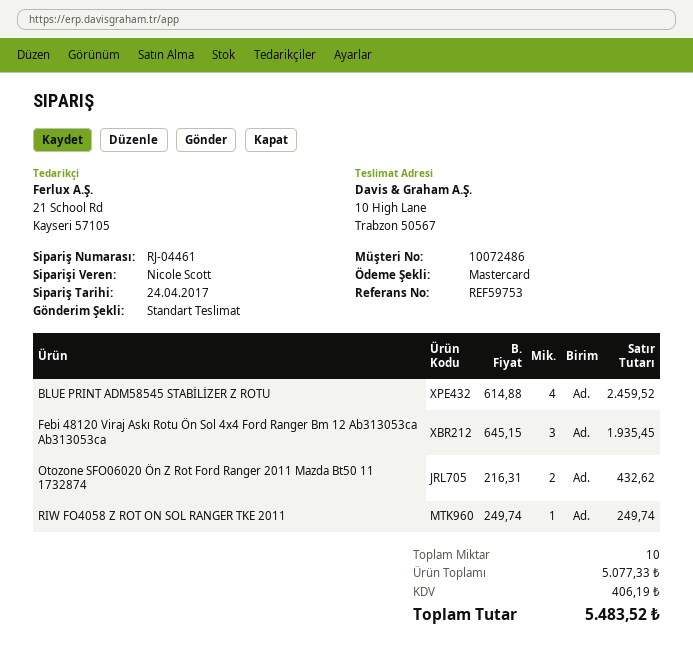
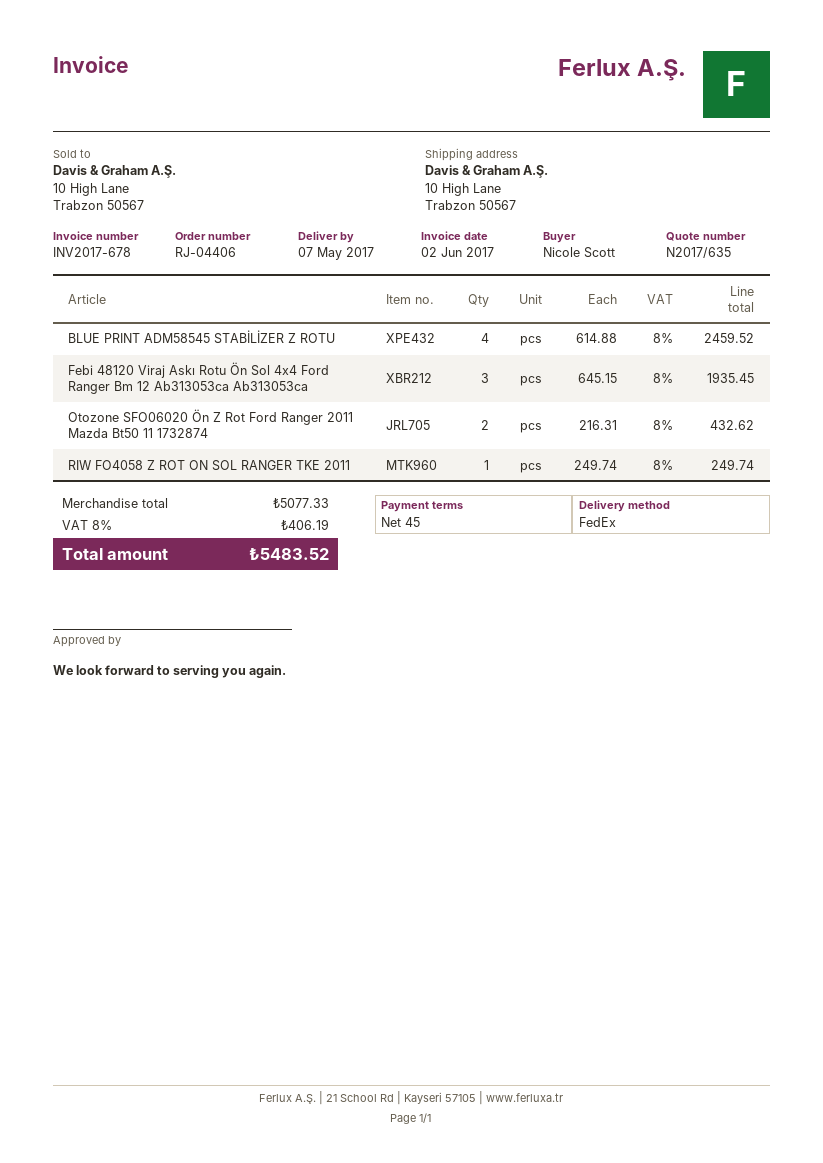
order number: RJ-04461 -> RJ-04406
shipping method: standard -> FedEx

